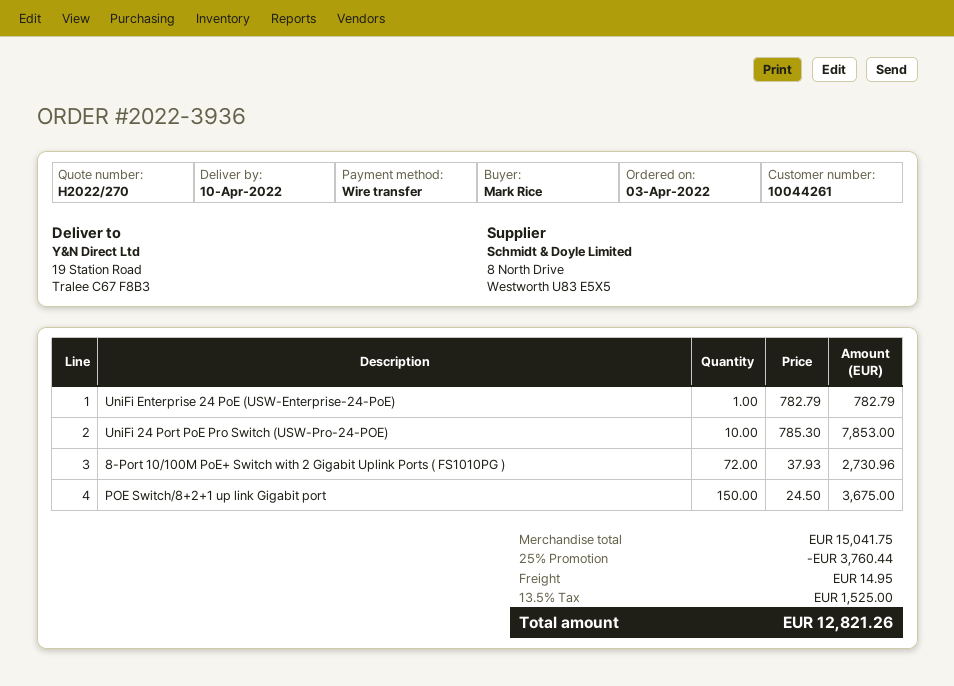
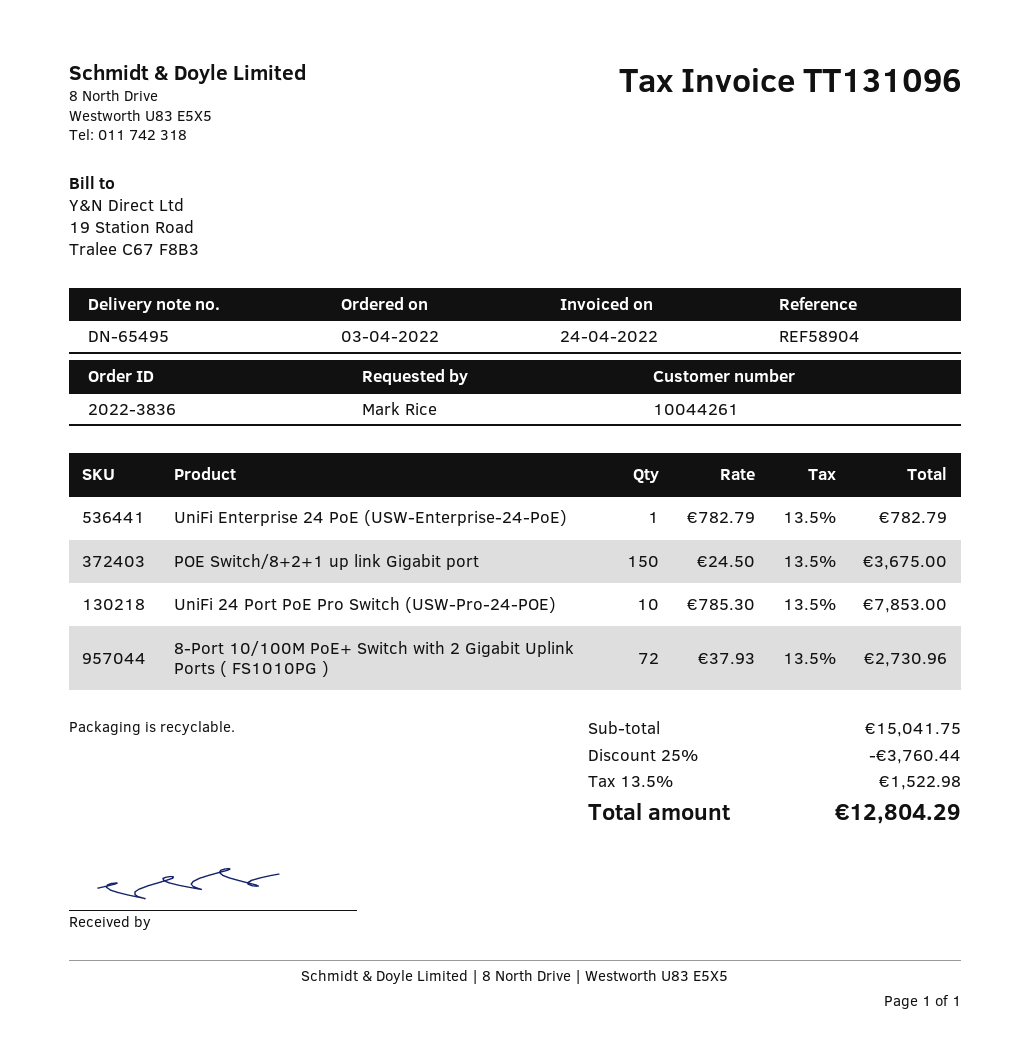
order number: 2022-3936 -> 2022-3836
shipping: 14.95 -> none
tax: 13.5% = 1525.00 -> 13.5% = 1522.98
total: 12821.26 -> 12804.29

